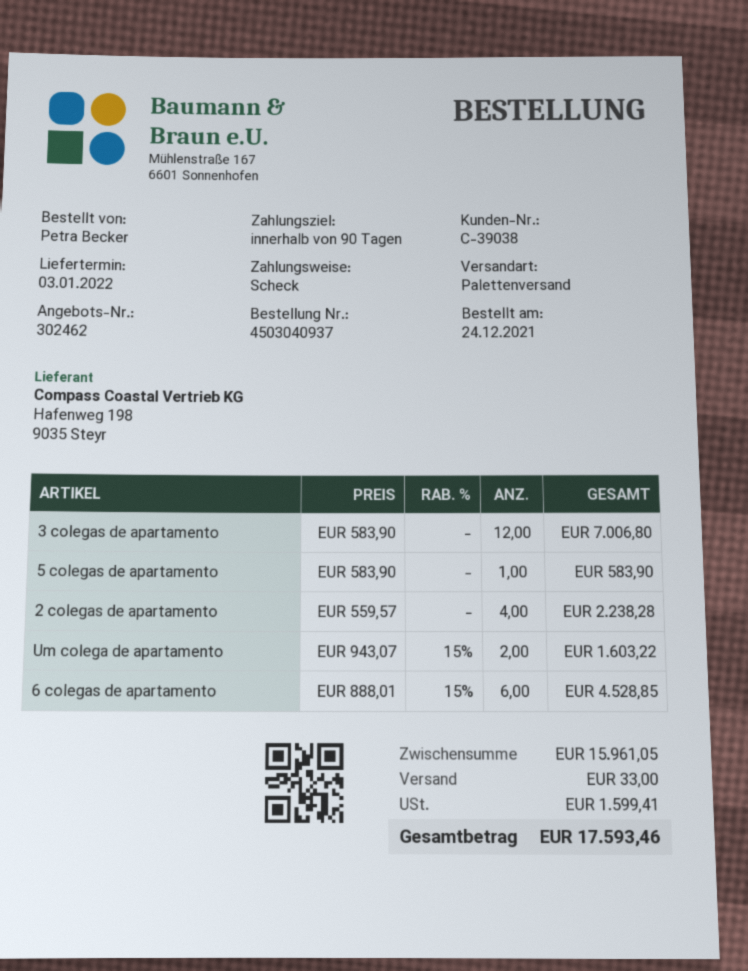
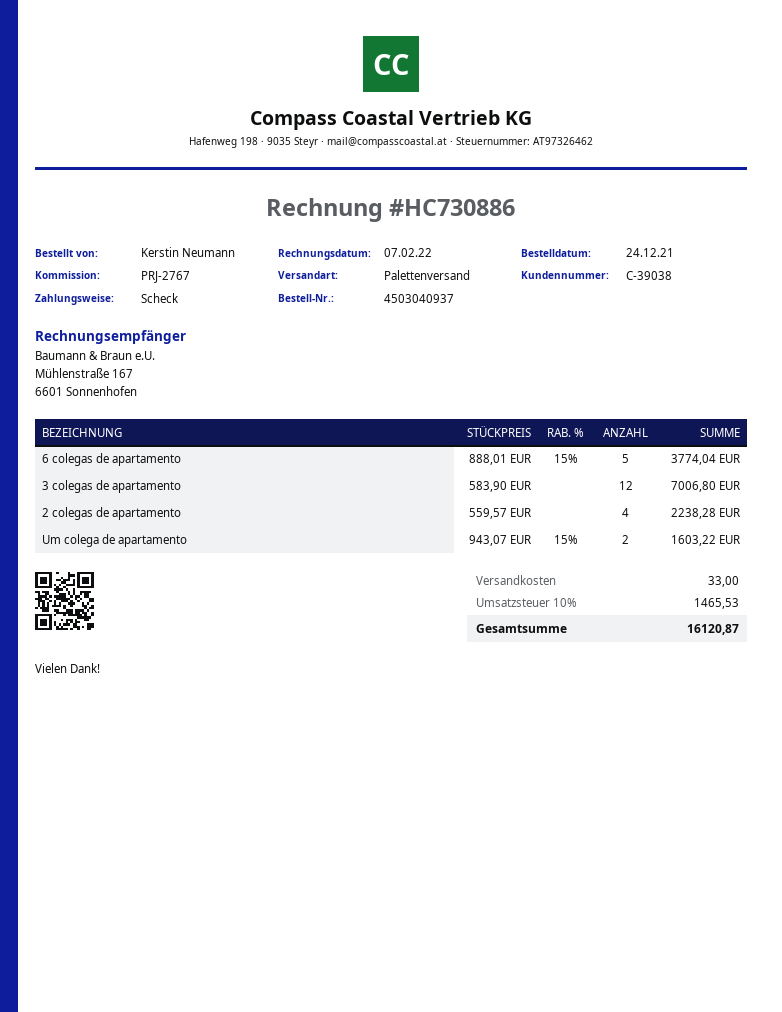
ordered by: Petra Becker -> Kerstin Neumann
5 colegas de apartamento: 1 x 583.90 = 583.90 -> none
6 colegas de apartamento: 6 x 888.01 - 15% = 4528.85 -> 5 x 888.01 - 15% = 3774.04
tax: 1599.41 -> 1465.53
total: 17593.46 -> 16120.87

